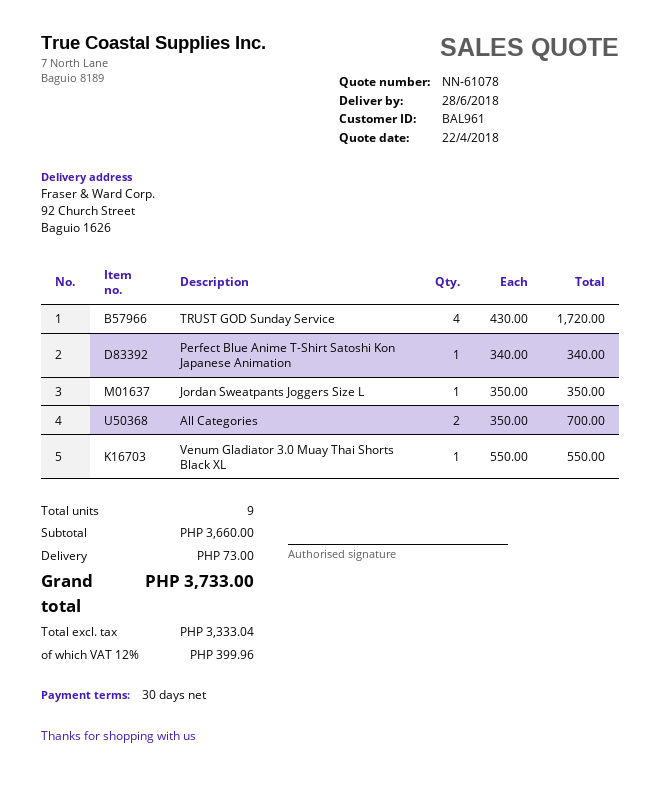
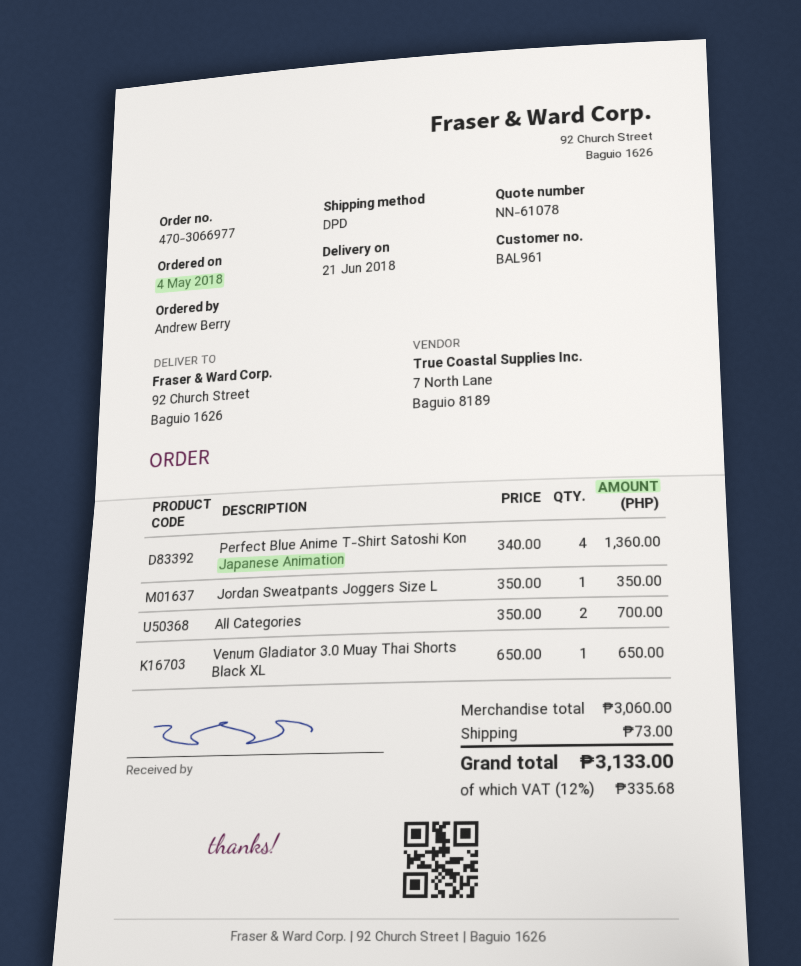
delivery date: 2018-06-28 -> 2018-06-21
TRUST GOD Sunday Service: 4 x 430.00 = 1720.00 -> none
Perfect Blue Anime T-Shirt Satoshi Kon Japanese Animation: 1 x 340.00 = 340.00 -> 4 x 340.00 = 1360.00
Venum Gladiator 3.0 Muay Thai Shorts Black XL: 1 x 550.00 = 550.00 -> 1 x 650.00 = 650.00
subtotal: 3660.00 -> 3060.00
tax: 12% = 399.96 -> 12% = 335.68
total: 3733.00 -> 3133.00

